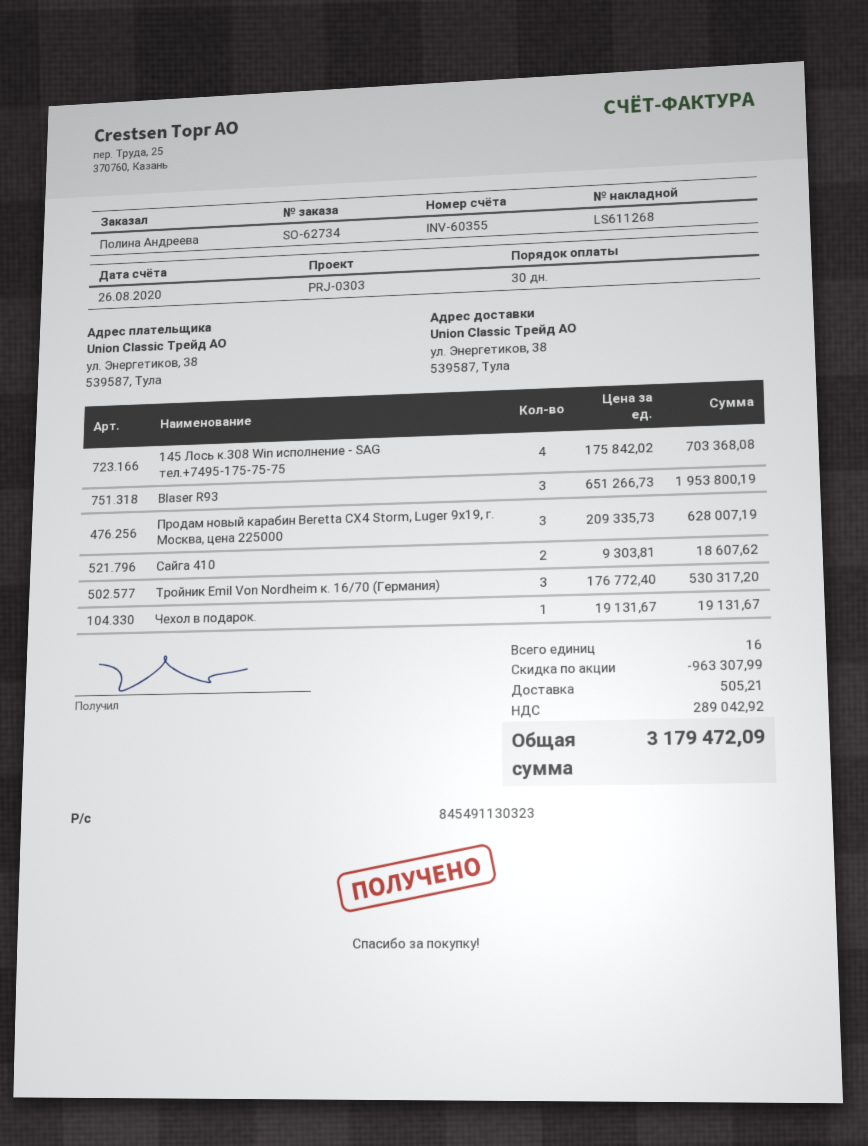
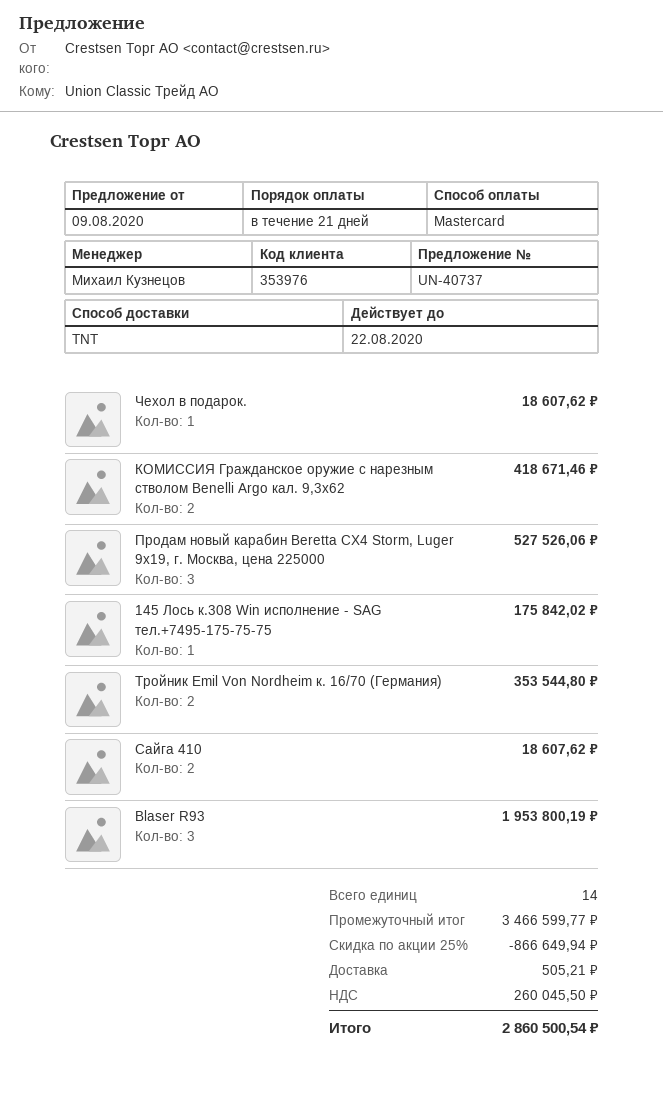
payment terms: 30 days -> 21 days
145 Лось к.308 Win исполнение - SAG тел.+7495-175-75-75: 4 for 703368.08 -> 1 for 175842.02
Продам новый карабин Beretta CX4 Storm, Luger 9х19, г. Москва, цена 225000: 3 for 628007.19 -> 3 for 527526.06
Тройник Emil Von Nordheim к. 16/70 (Германия): 3 for 530317.20 -> 2 for 353544.80
Чехол в подарок.: 1 for 19131.67 -> 1 for 18607.62
КОМИССИЯ Гражданское оружие с нарезным стволом Benelli Argo кал. 9,3х62: none -> 2 for 418671.46
total quantity: 16 -> 14
discount: 963307.99 -> 866649.94
tax: 289042.92 -> 260045.50
total: 3179472.09 -> 2860500.54

